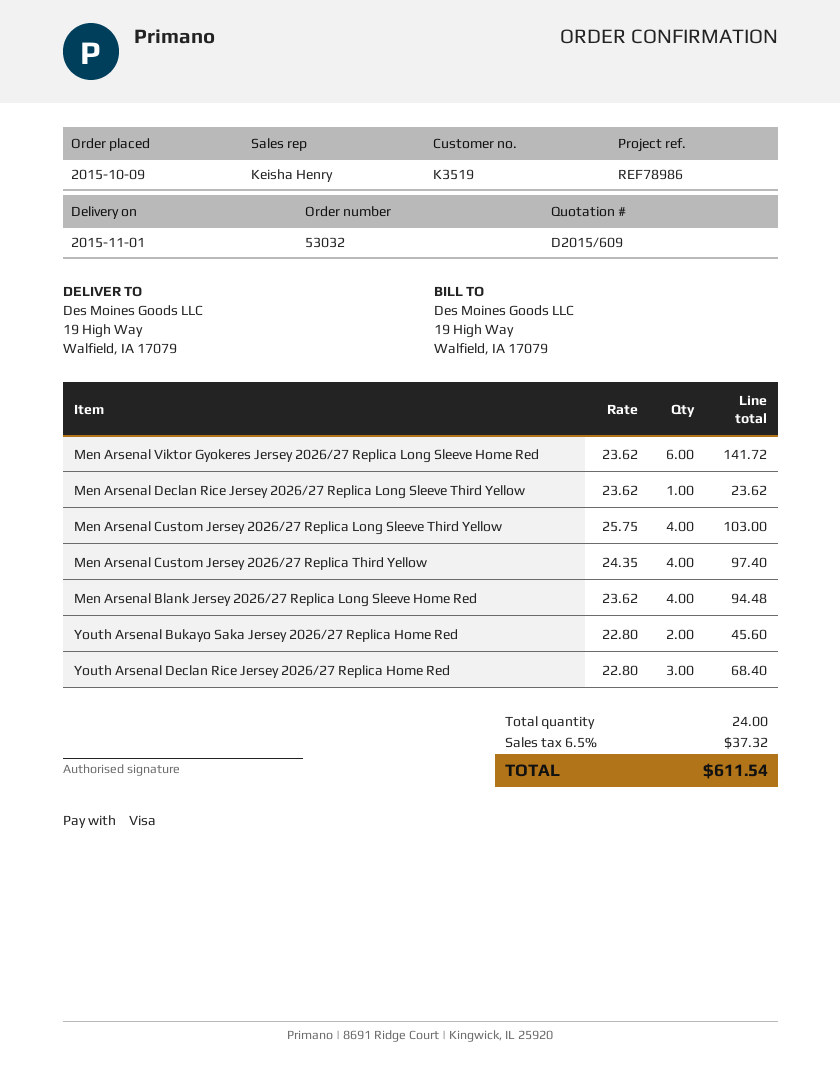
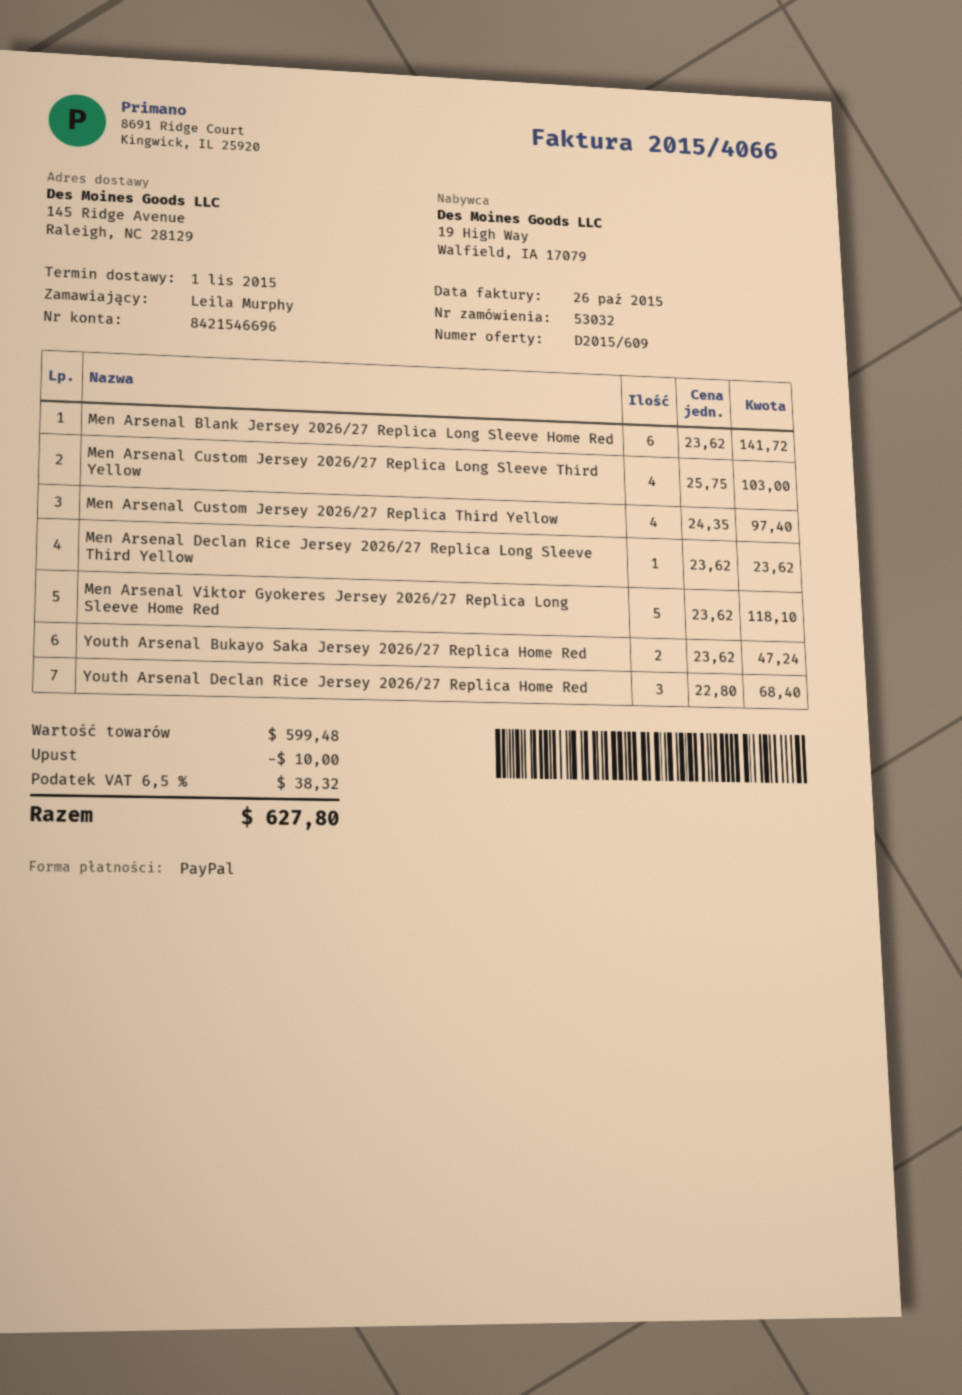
payment method: Visa -> PayPal
ship to: 19 High Way, Walfield, IA 17079 -> 145 Ridge Avenue, Raleigh, NC 28129
Men Arsenal Viktor Gyokeres Jersey 2026/27 Replica Long Sleeve Home Red: 6 x 23.62 = 141.72 -> 5 x 23.62 = 118.10
Men Arsenal Blank Jersey 2026/27 Replica Long Sleeve Home Red: 4 x 23.62 = 94.48 -> 6 x 23.62 = 141.72
Youth Arsenal Bukayo Saka Jersey 2026/27 Replica Home Red: 2 x 22.80 = 45.60 -> 2 x 23.62 = 47.24
discount: none -> 10.00
tax: 6.5% = 37.32 -> 6.5% = 38.32
total: 611.54 -> 627.80

